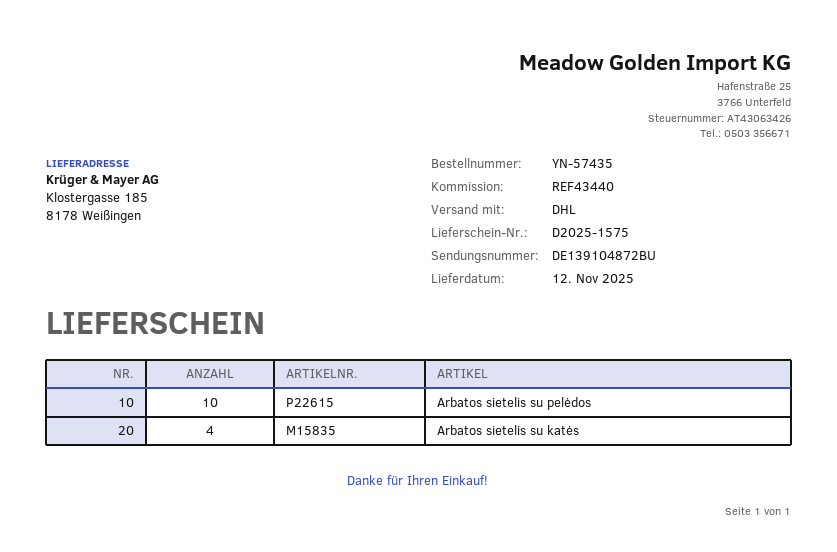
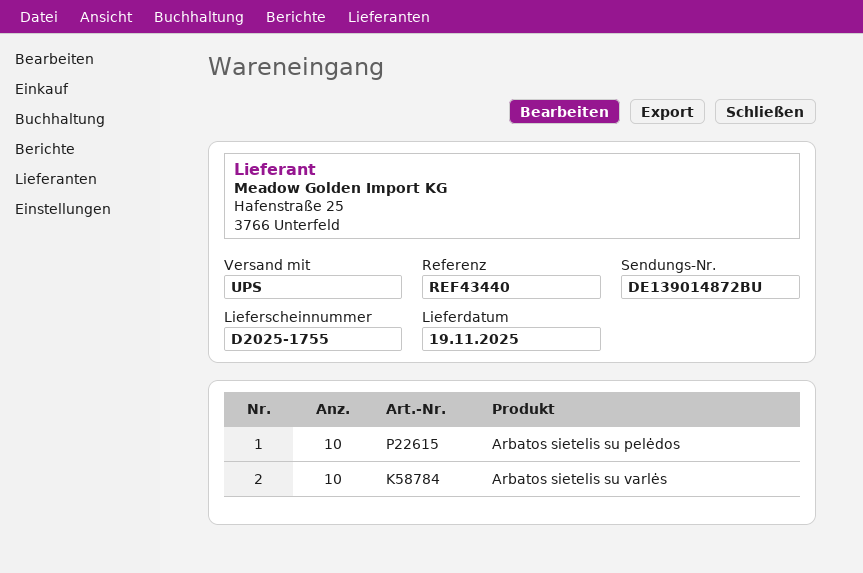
delivery note number: D2025-1575 -> D2025-1755
delivery date: 2025-11-12 -> 2025-11-19
shipping method: DHL -> UPS
tracking number: DE139104872BU -> DE139014872BU
Arbatos sietelis su katės: 4 -> none
Arbatos sietelis su varlės: none -> 10

